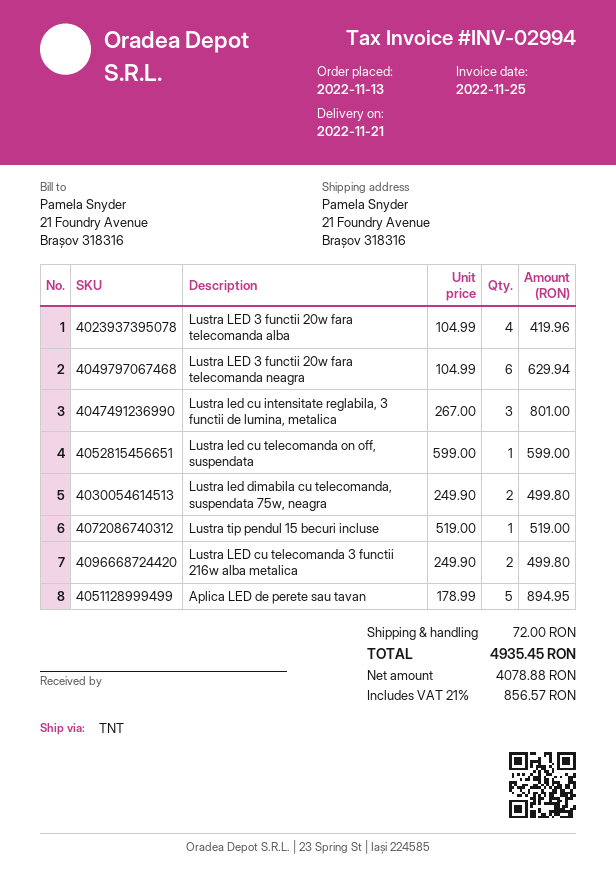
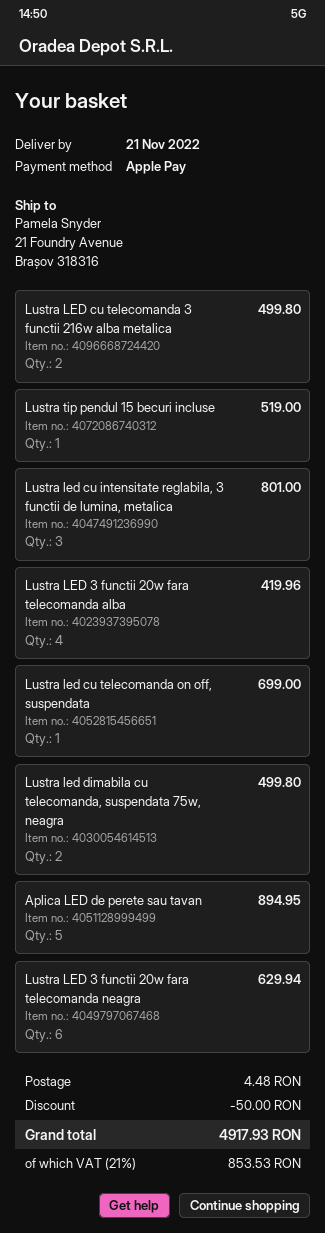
Lustra led cu telecomanda on off, suspendata: 1 for 599.00 -> 1 for 699.00
discount: none -> 50.00
shipping: 72.00 -> 4.48
tax: 21% = 856.57 -> 21% = 853.53
total: 4935.45 -> 4917.93

